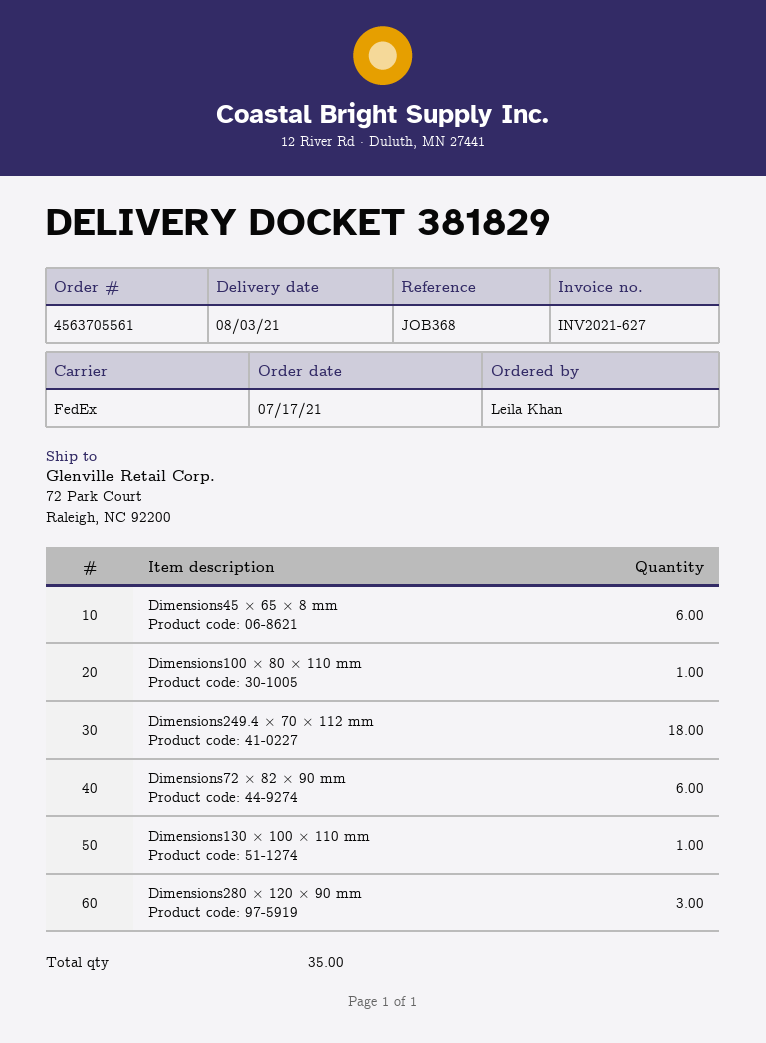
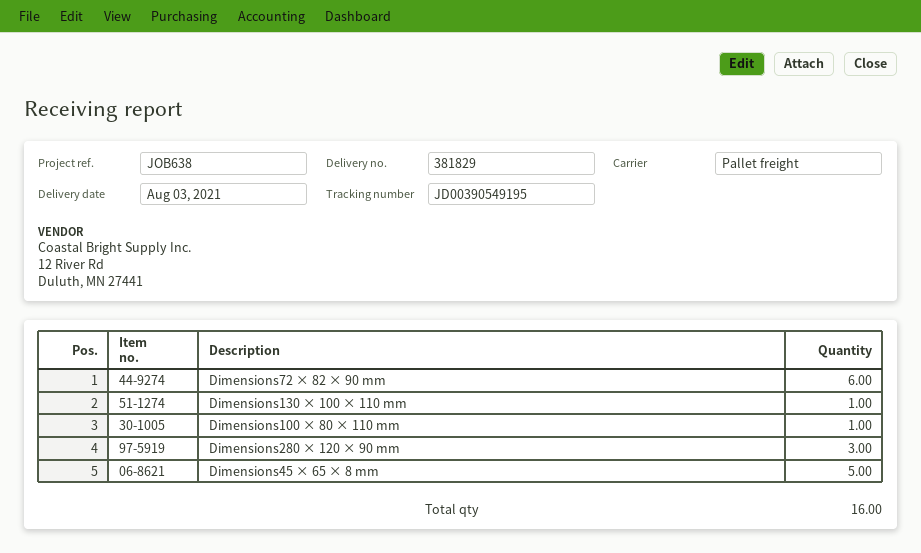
reference: JOB368 -> JOB638
shipping method: FedEx -> pallet freight
Dimensions45 × 65 × 8 mm: 6 -> 5
Dimensions249.4 × 70 × 112 mm: 18 -> none
total quantity: 35 -> 16

